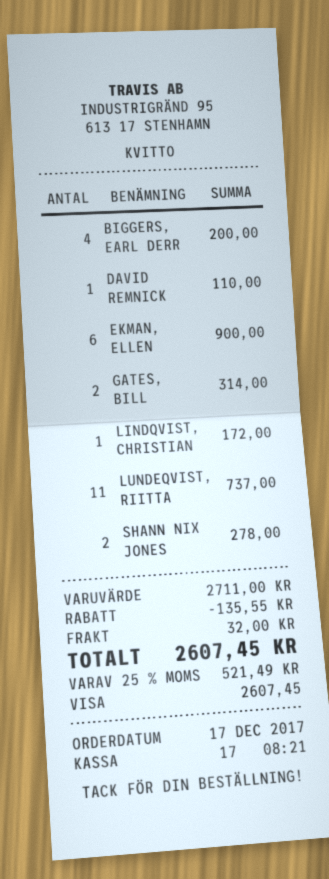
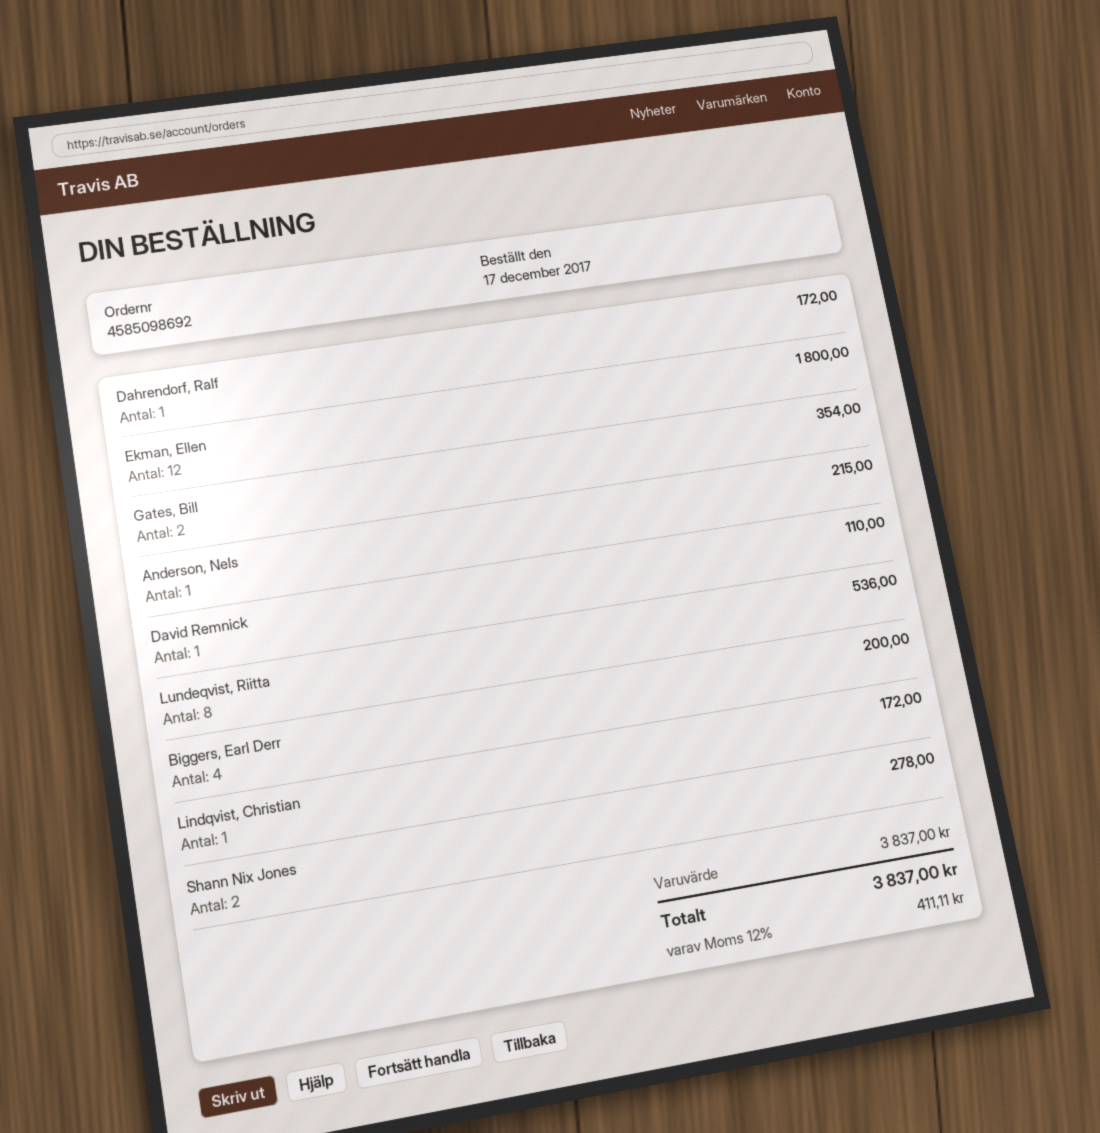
EKMAN, ELLEN: 6 for 900.00 -> 12 for 1800.00
GATES, BILL: 2 for 314.00 -> 2 for 354.00
LUNDEQVIST, RIITTA: 11 for 737.00 -> 8 for 536.00
Dahrendorf, Ralf: none -> 1 for 172.00
Anderson, Nels: none -> 1 for 215.00
subtotal: 2711.00 -> 3837.00
discount: 135.55 -> none
shipping: 32.00 -> none
tax: 25% = 521.49 -> 12% = 411.11
total: 2607.45 -> 3837.00

